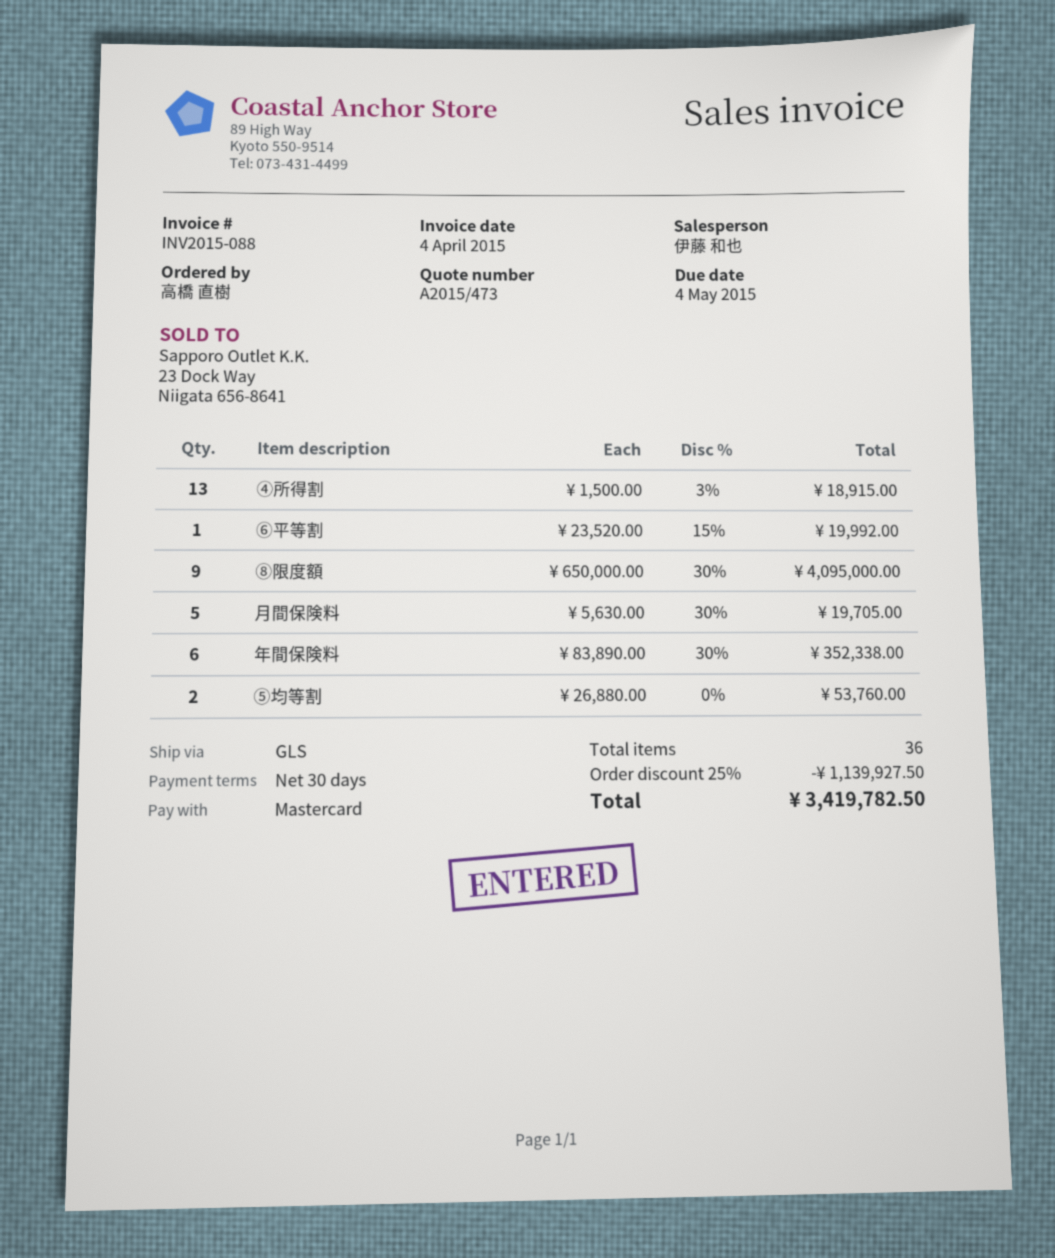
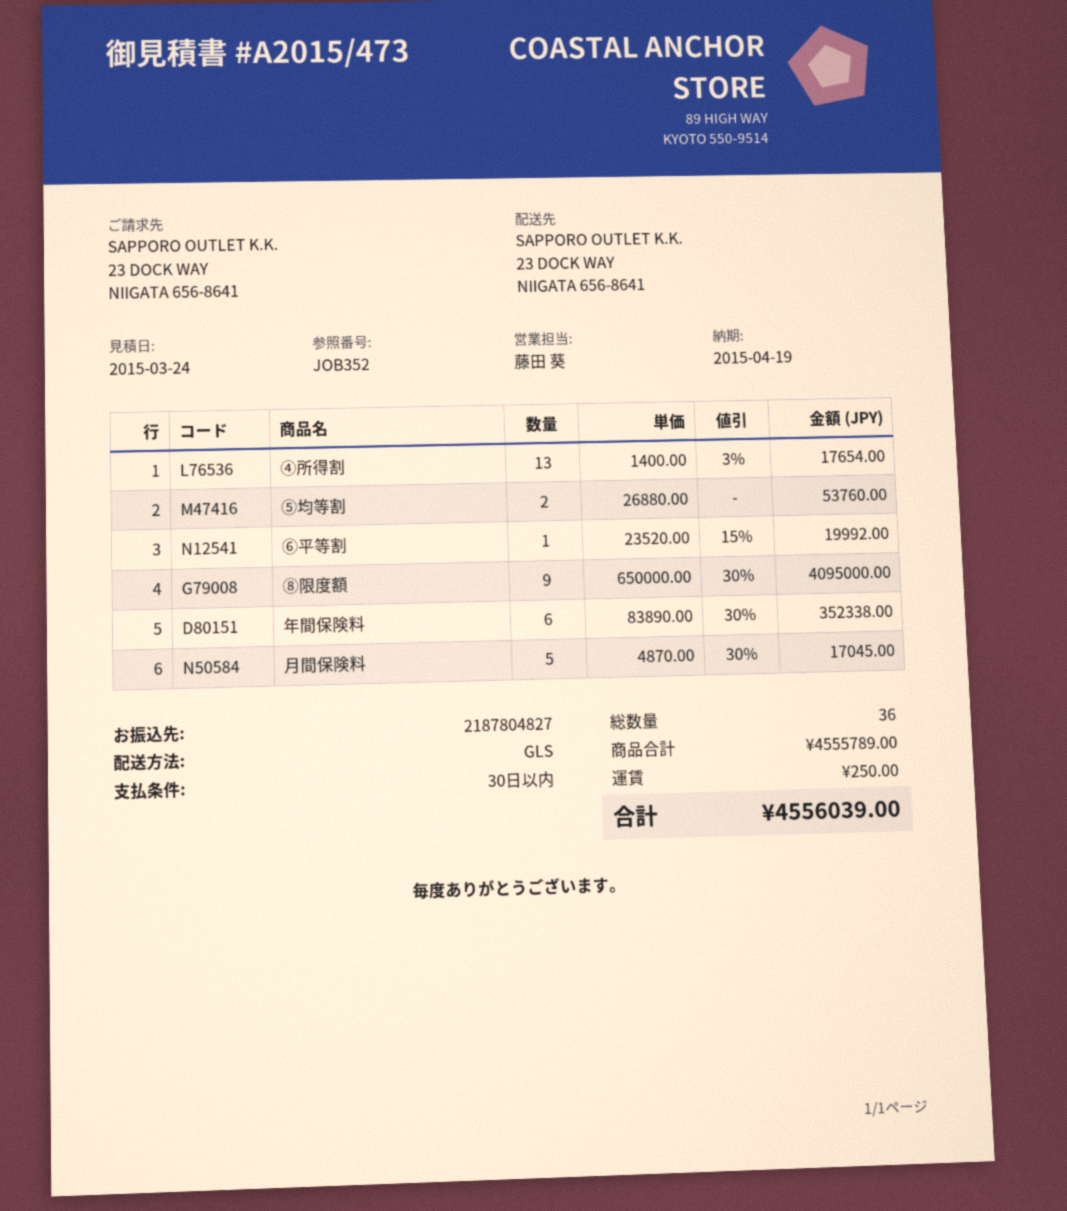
sales rep: 伊藤 和也 -> 藤田 葵
④所得割: 13 x 1500.00 - 3% = 18915.00 -> 13 x 1400.00 - 3% = 17654.00
月間保険料: 5 x 5630.00 - 30% = 19705.00 -> 5 x 4870.00 - 30% = 17045.00
discount: 25% = 1139927.50 -> none
shipping: none -> 250.00
total: 3419782.50 -> 4556039.00

